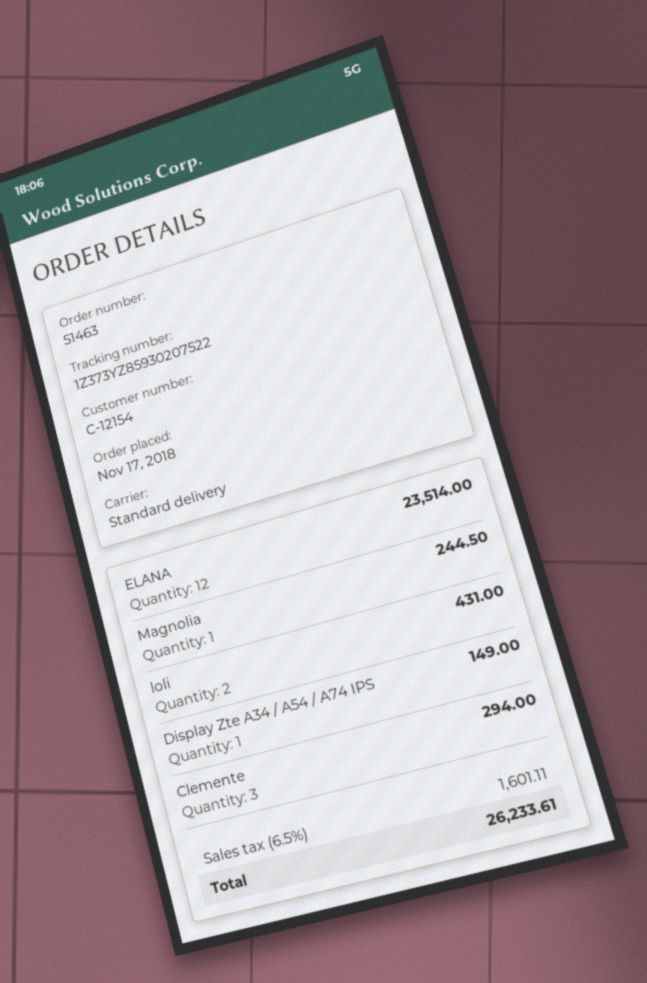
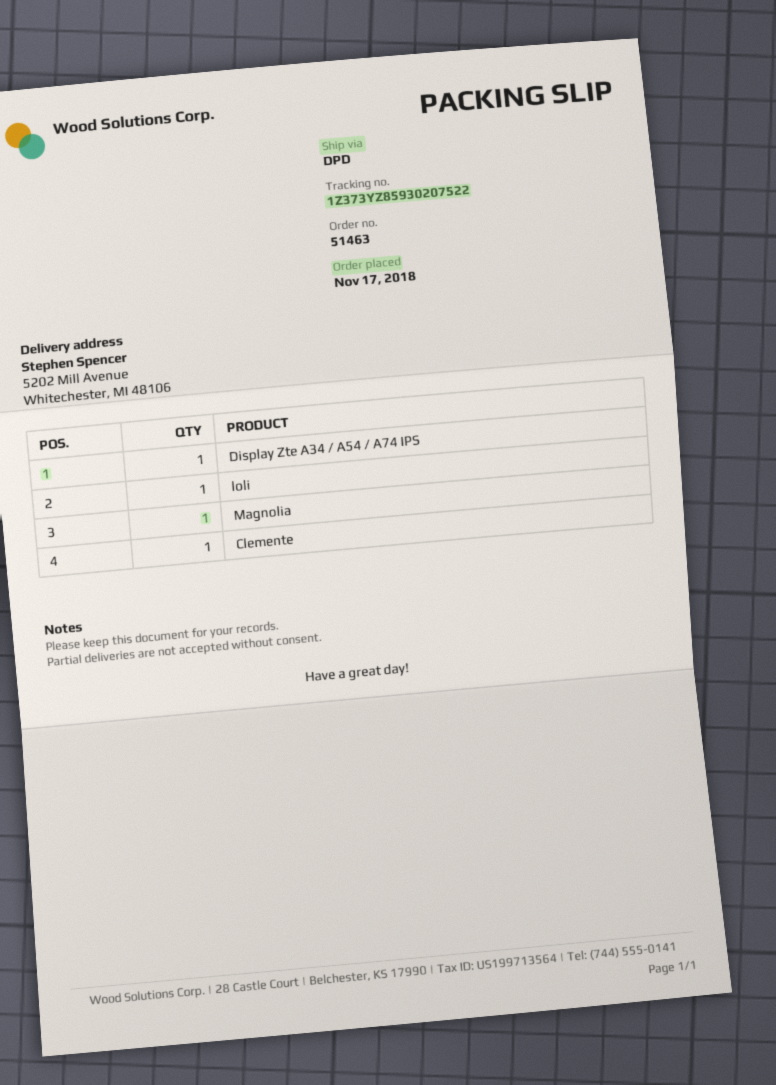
shipping method: standard -> DPD
ELANA: 12 -> none
loli: 2 -> 1
Clemente: 3 -> 1

